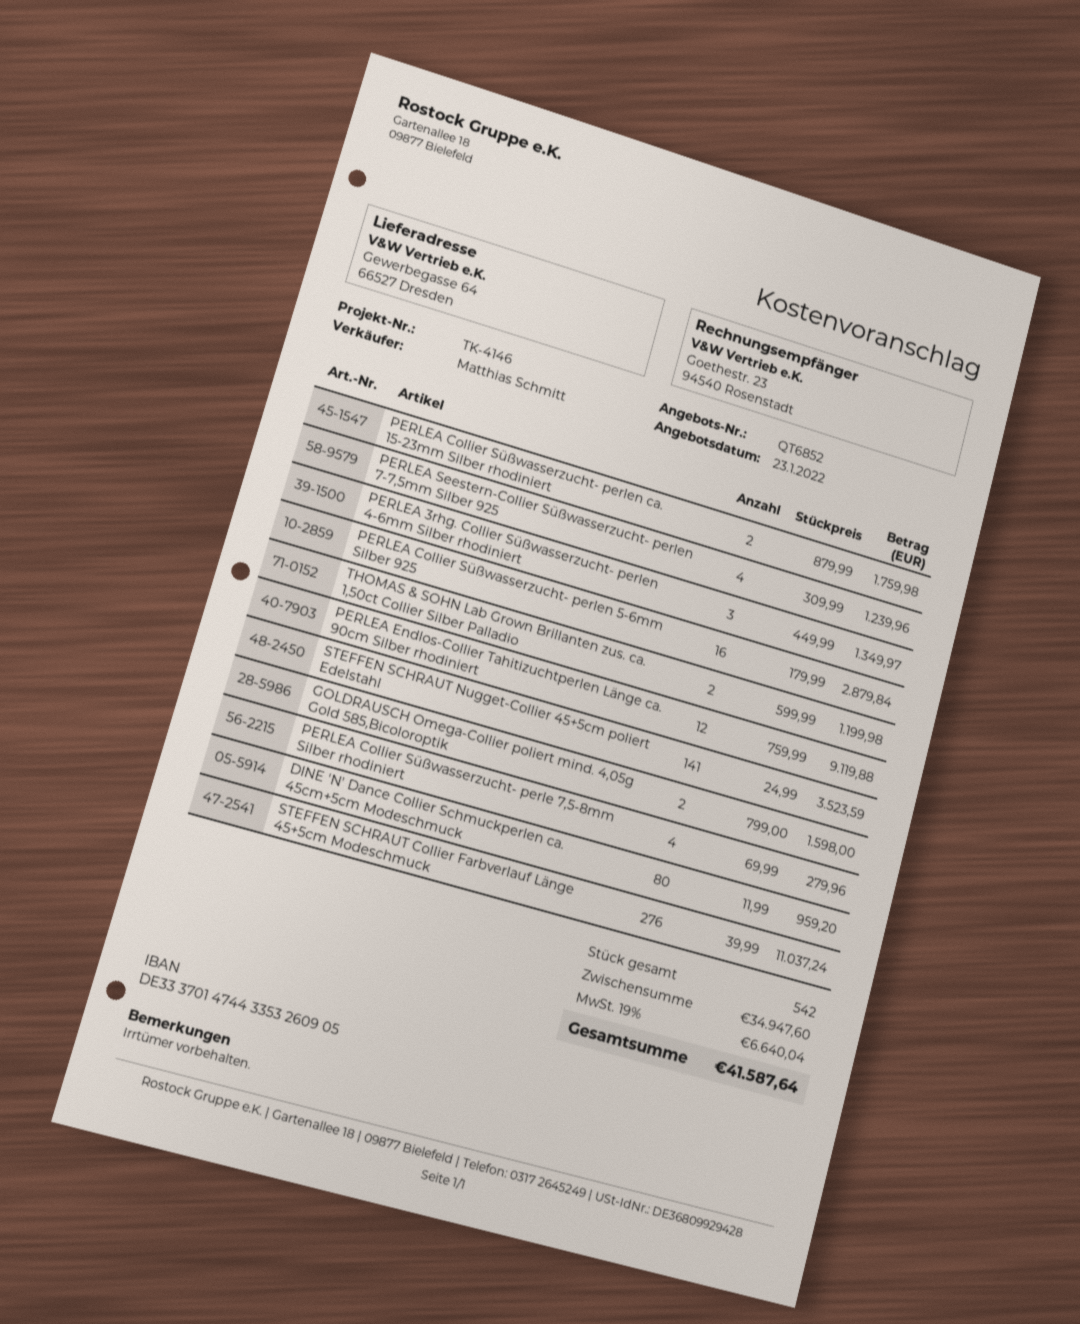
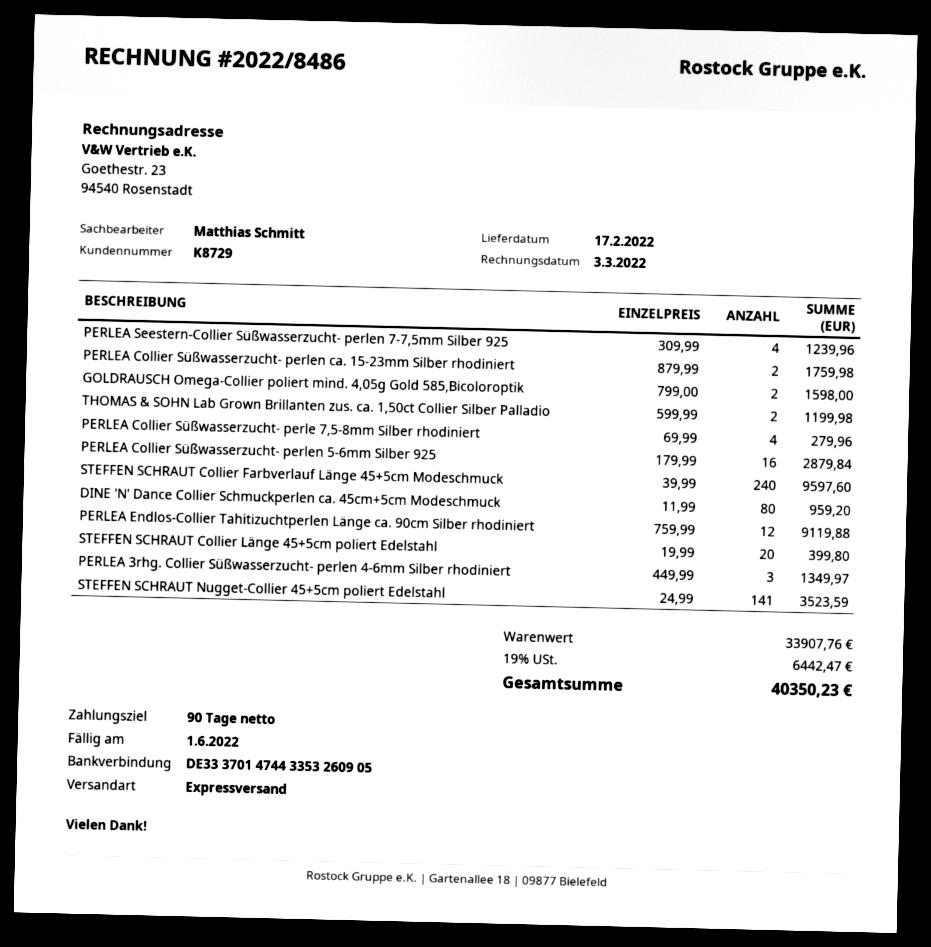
STEFFEN SCHRAUT Collier Farbverlauf Länge 45+5cm Modeschmuck: 276 x 39.99 = 11037.24 -> 240 x 39.99 = 9597.60
STEFFEN SCHRAUT Collier Länge 45+5cm poliert Edelstahl: none -> 20 x 19.99 = 399.80
subtotal: 34947.60 -> 33907.76
tax: 19% = 6640.04 -> 19% = 6442.47
total: 41587.64 -> 40350.23

